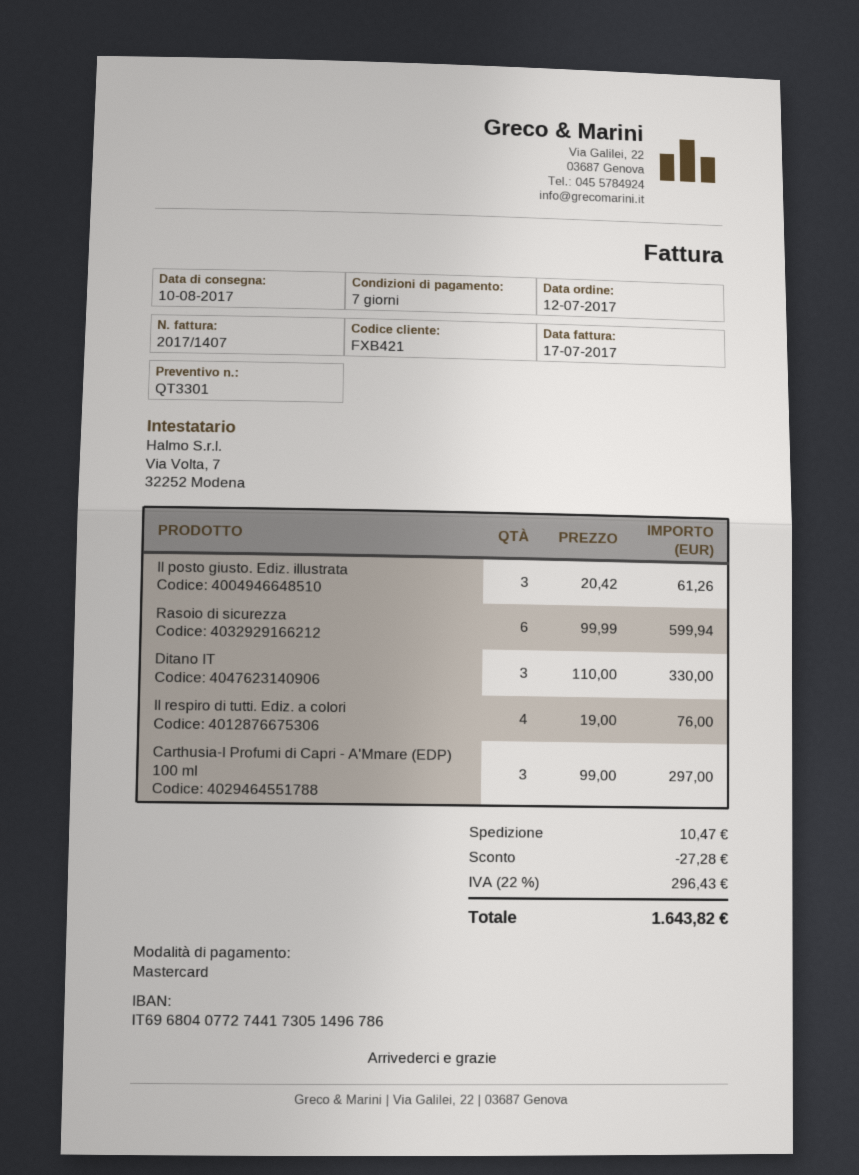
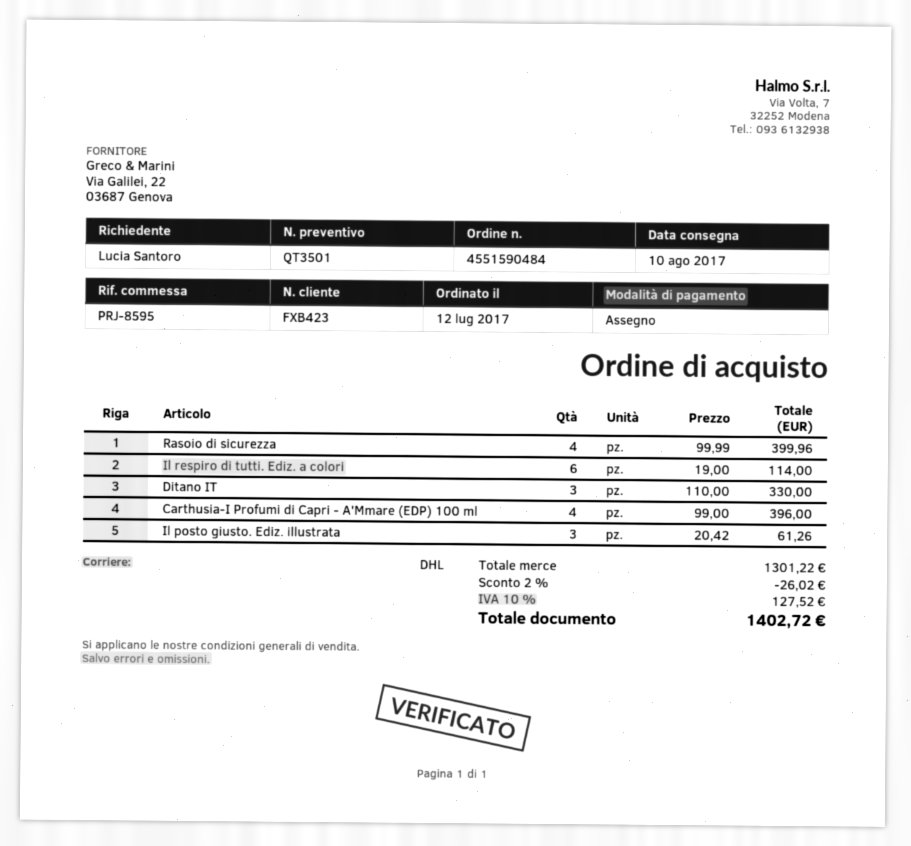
quote number: QT3301 -> QT3501
customer number: FXB421 -> FXB423
payment method: Mastercard -> cheque
Rasoio di sicurezza: 6 x 99.99 = 599.94 -> 4 x 99.99 = 399.96
Il respiro di tutti. Ediz. a colori: 4 x 19.00 = 76.00 -> 6 x 19.00 = 114.00
Carthusia-I Profumi di Capri - A'Mmare (EDP) 100 ml: 3 x 99.00 = 297.00 -> 4 x 99.00 = 396.00
discount: 27.28 -> 26.02
shipping: 10.47 -> none
tax: 22% = 296.43 -> 10% = 127.52
total: 1643.82 -> 1402.72

